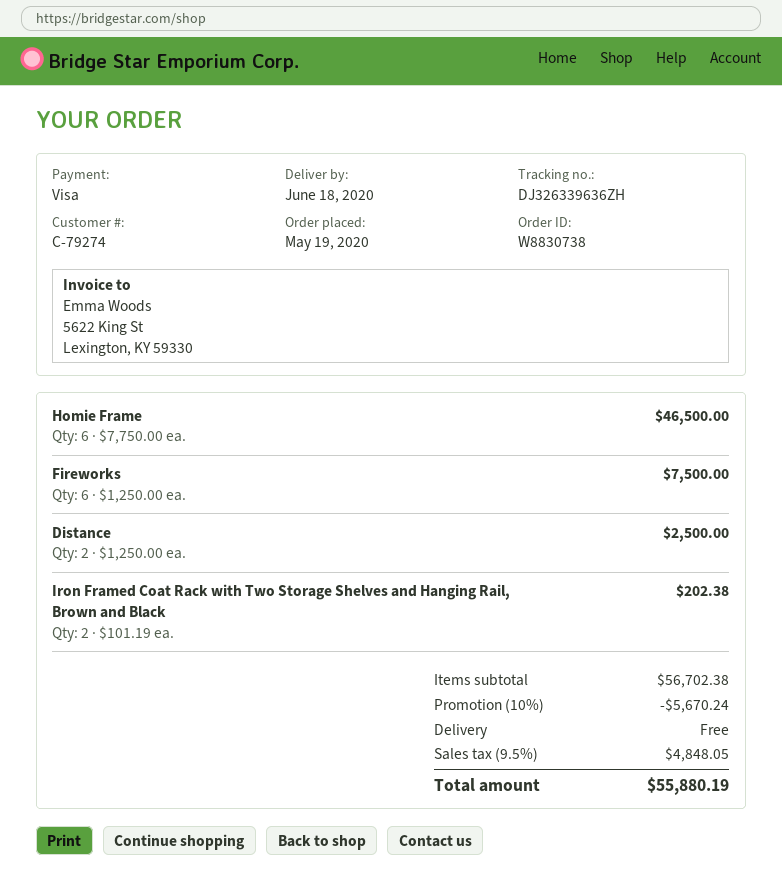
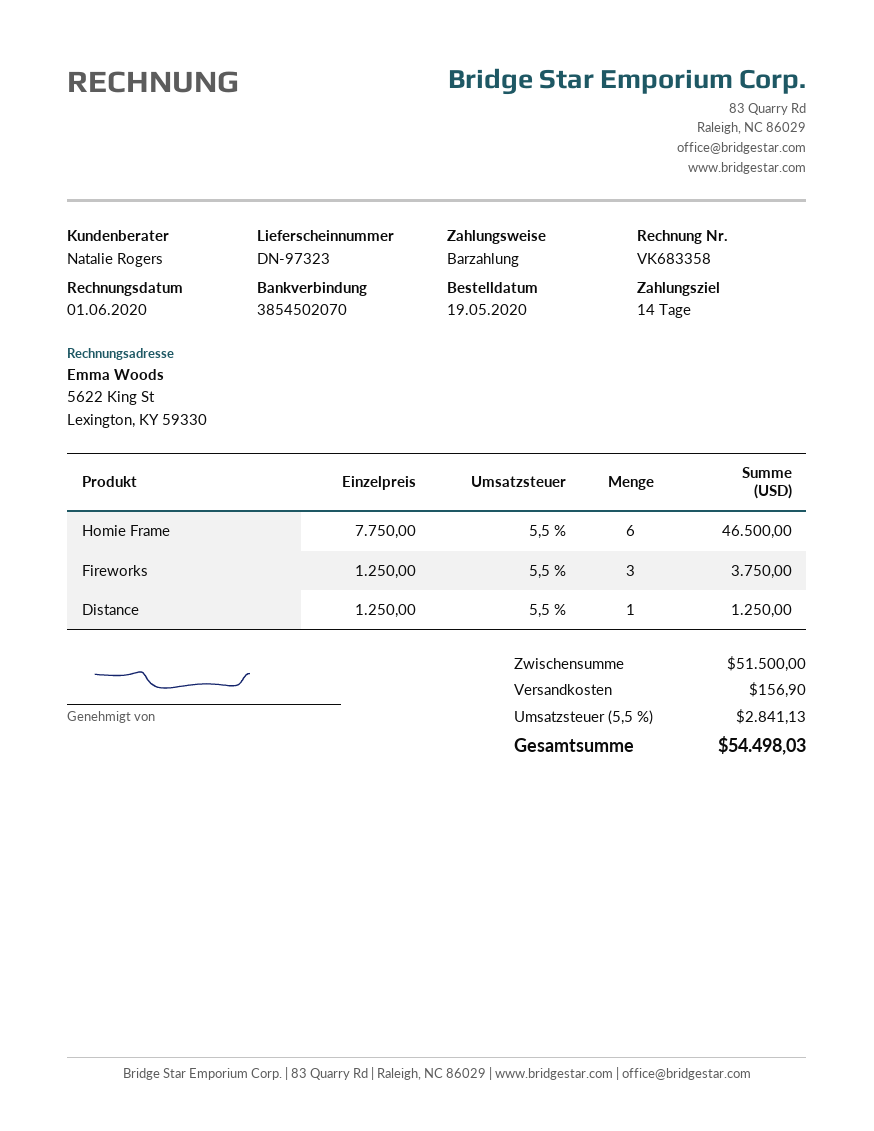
payment method: Visa -> cash
Fireworks: 6 x 1250.00 = 7500.00 -> 3 x 1250.00 = 3750.00
Distance: 2 x 1250.00 = 2500.00 -> 1 x 1250.00 = 1250.00
Iron Framed Coat Rack with Two Storage Shelves and Hanging Rail, Brown and Black: 2 x 101.19 = 202.38 -> none
subtotal: 56702.38 -> 51500.00
discount: 10% = 5670.24 -> none
shipping: 0.00 -> 156.90
tax: 9.5% = 4848.05 -> 5.5% = 2841.13
total: 55880.19 -> 54498.03

